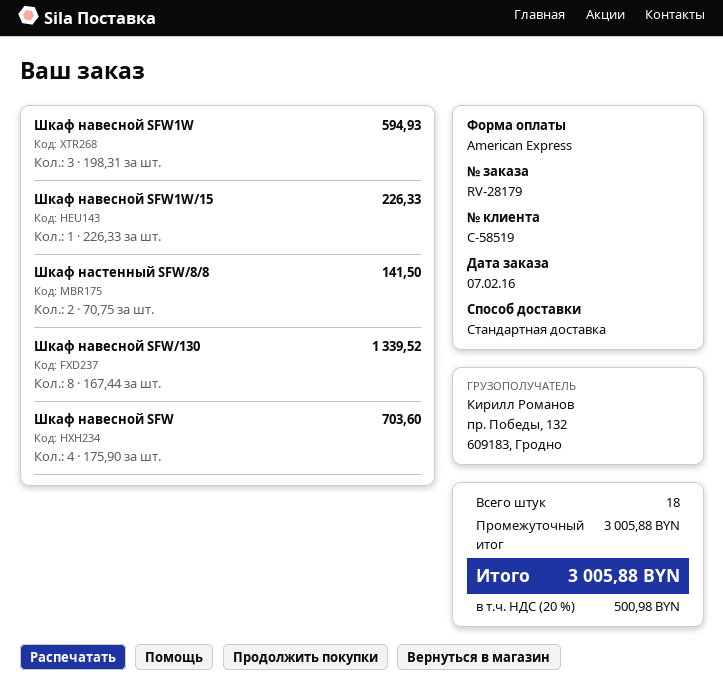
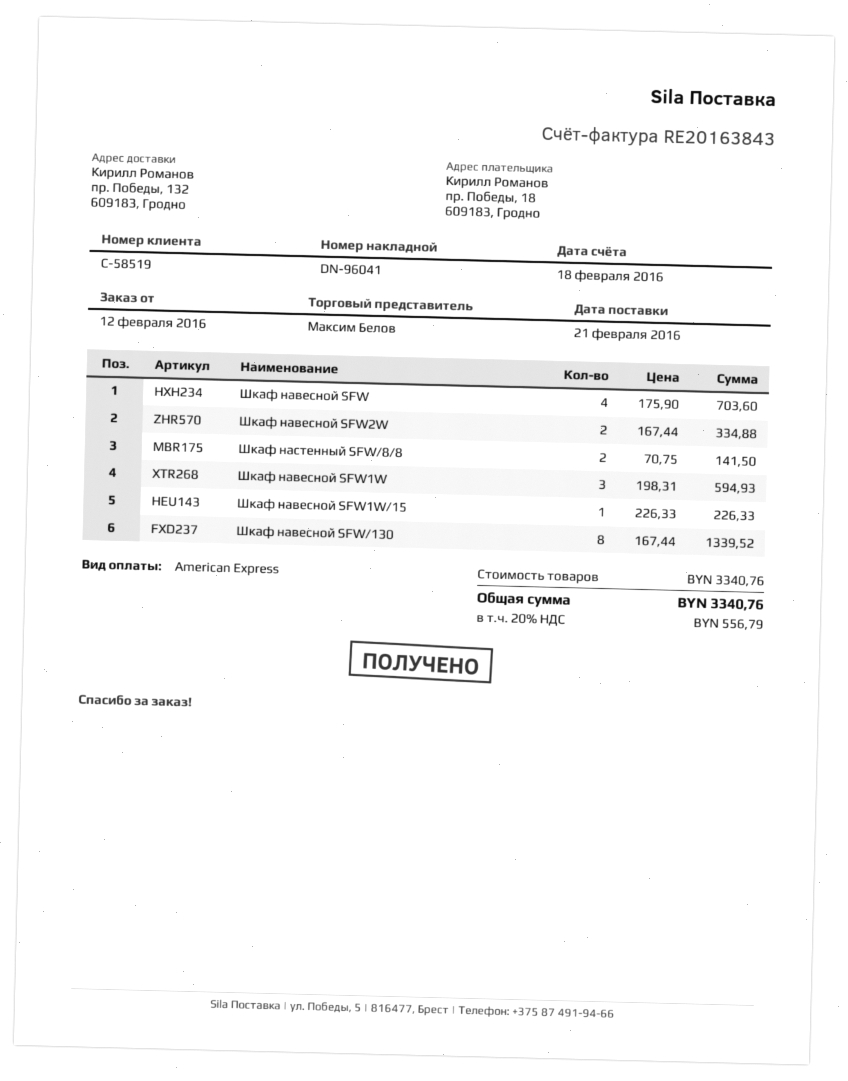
order date: 2016-02-07 -> 2016-02-12
Шкаф навесной SFW2W: none -> 2 x 167.44 = 334.88
subtotal: 3005.88 -> 3340.76
tax: 20% = 500.98 -> 20% = 556.79
total: 3005.88 -> 3340.76

